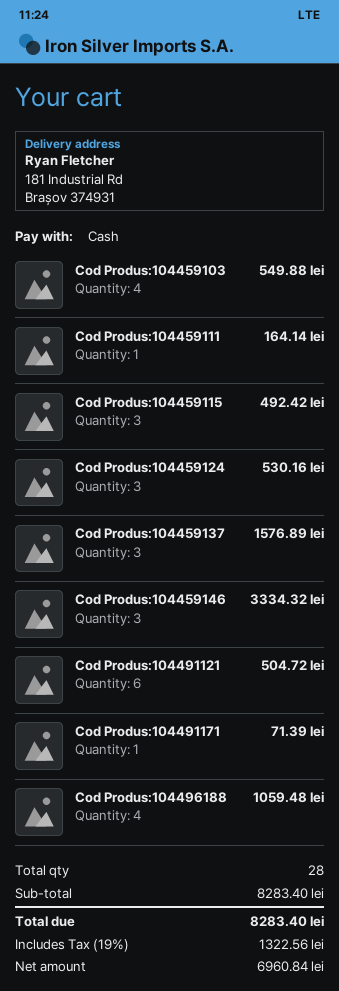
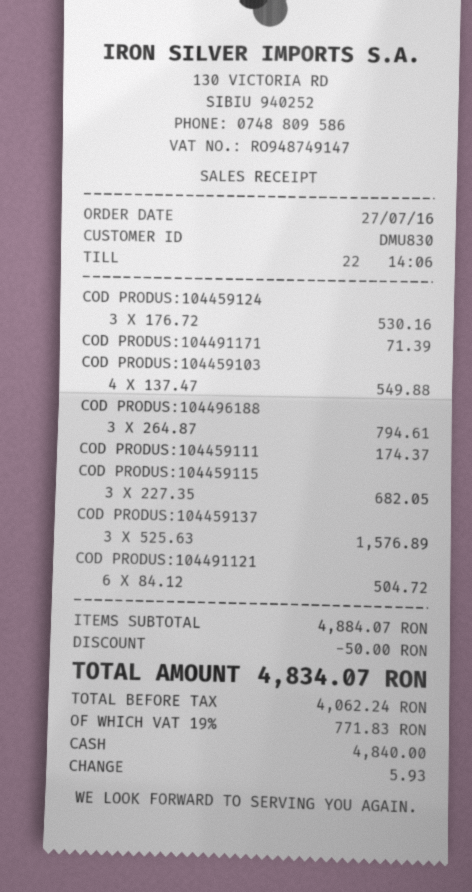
Cod Produs:104459111: 1 for 164.14 -> 1 for 174.37
Cod Produs:104459115: 3 for 492.42 -> 3 for 682.05
Cod Produs:104459146: 3 for 3334.32 -> none
Cod Produs:104496188: 4 for 1059.48 -> 3 for 794.61
subtotal: 8283.40 -> 4884.07
discount: none -> 50.00
net: 6960.84 -> 4062.24
tax: 19% = 1322.56 -> 19% = 771.83
total: 8283.40 -> 4834.07

